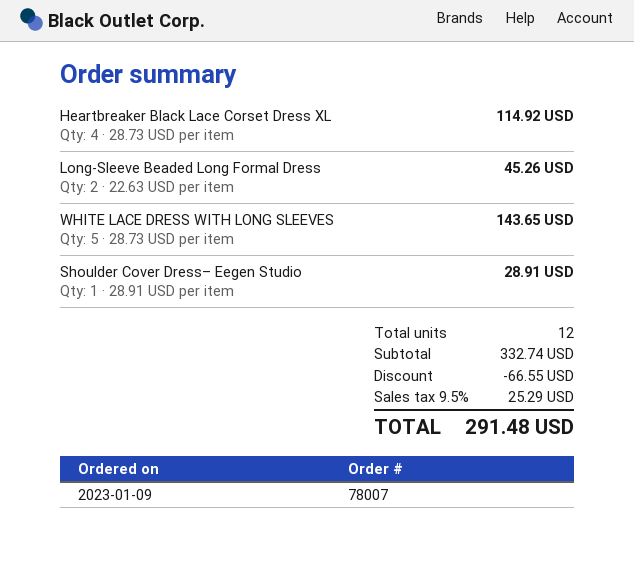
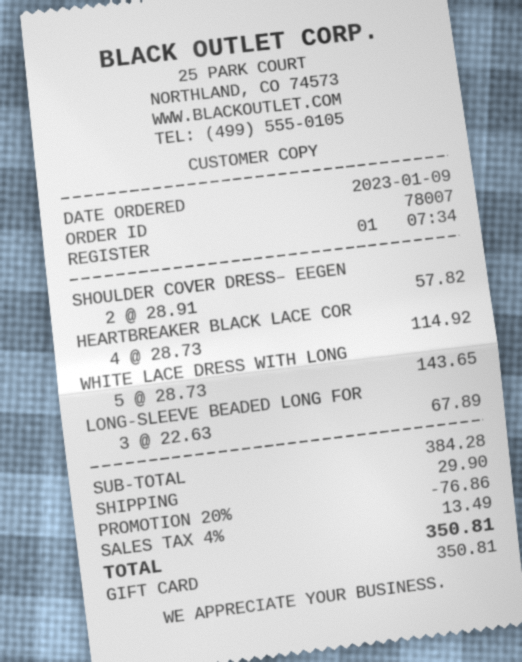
Long-Sleeve Beaded Long Formal Dress: 2 x 22.63 = 45.26 -> 3 x 22.63 = 67.89
Shoulder Cover Dress– Eegen Studio: 1 x 28.91 = 28.91 -> 2 x 28.91 = 57.82
subtotal: 332.74 -> 384.28
discount: 66.55 -> 76.86
shipping: none -> 29.90
tax: 9.5% = 25.29 -> 4% = 13.49
total: 291.48 -> 350.81

